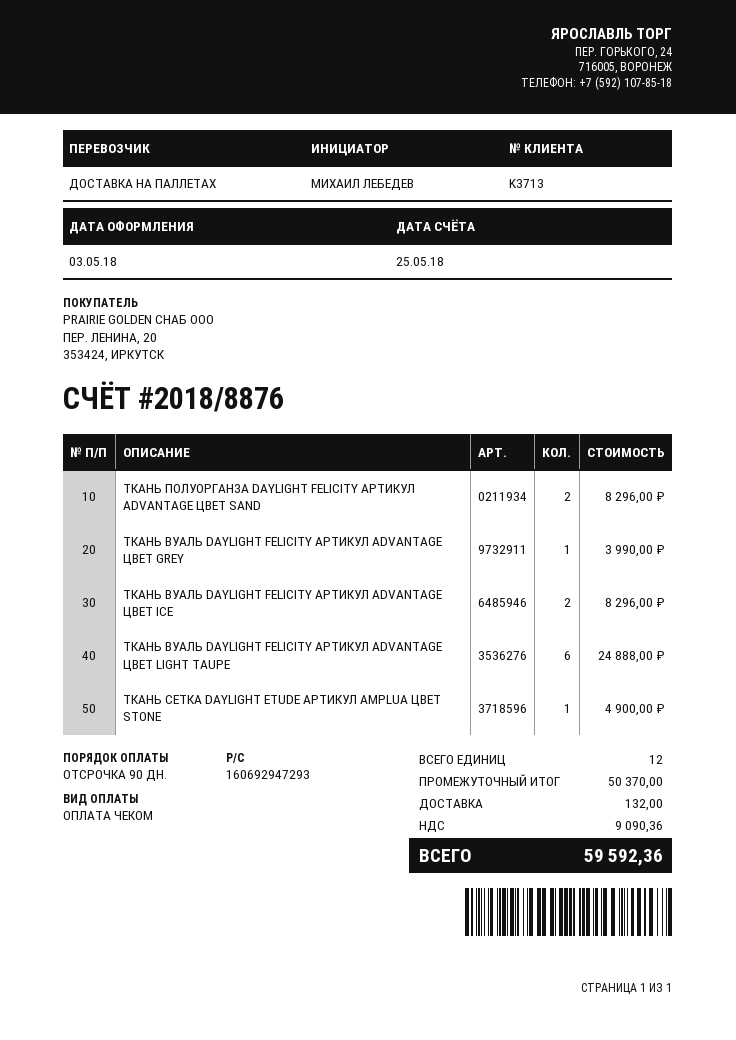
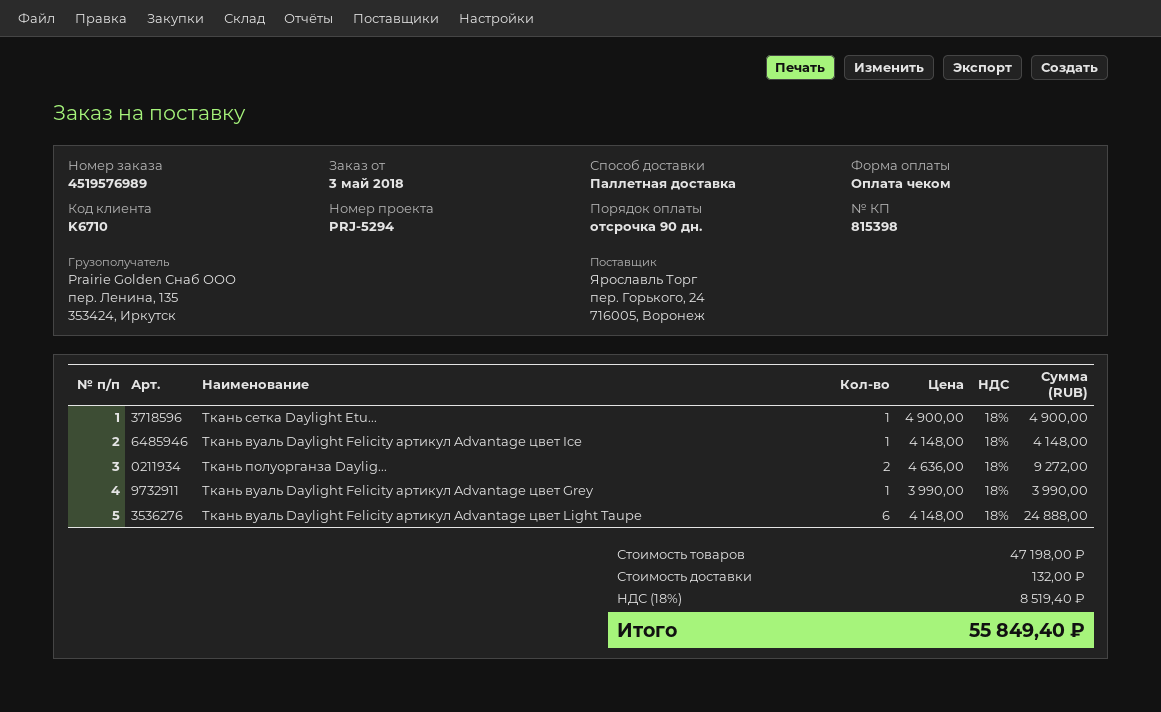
customer number: K3713 -> K6710
ТКАНЬ ПОЛУОРГАНЗА DAYLIGHT FELICITY АРТИКУЛ ADVANTAGE ЦВЕТ SAND: 2 for 8296.00 -> 2 for 9272.00
ТКАНЬ ВУАЛЬ DAYLIGHT FELICITY АРТИКУЛ ADVANTAGE ЦВЕТ ICE: 2 for 8296.00 -> 1 for 4148.00
subtotal: 50370.00 -> 47198.00
tax: 9090.36 -> 8519.40
total: 59592.36 -> 55849.40

